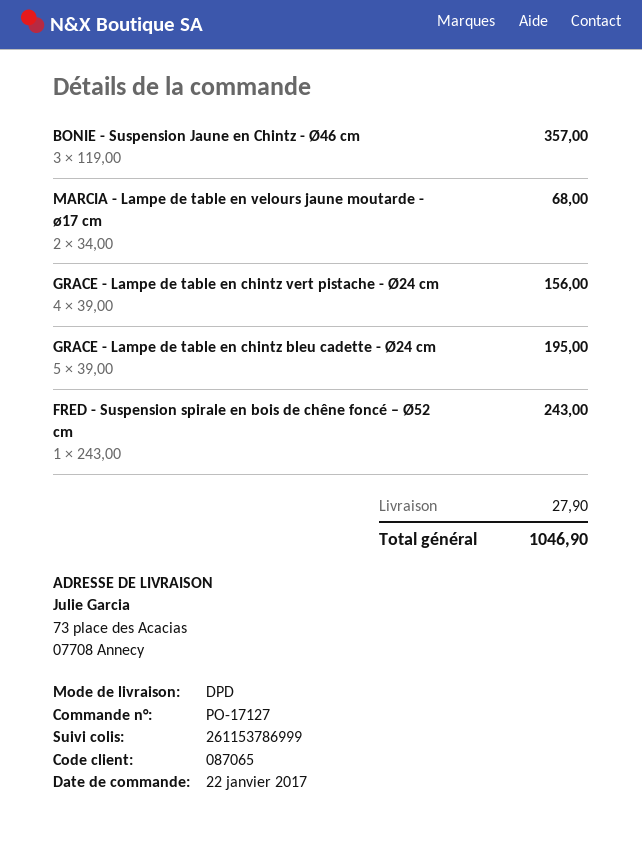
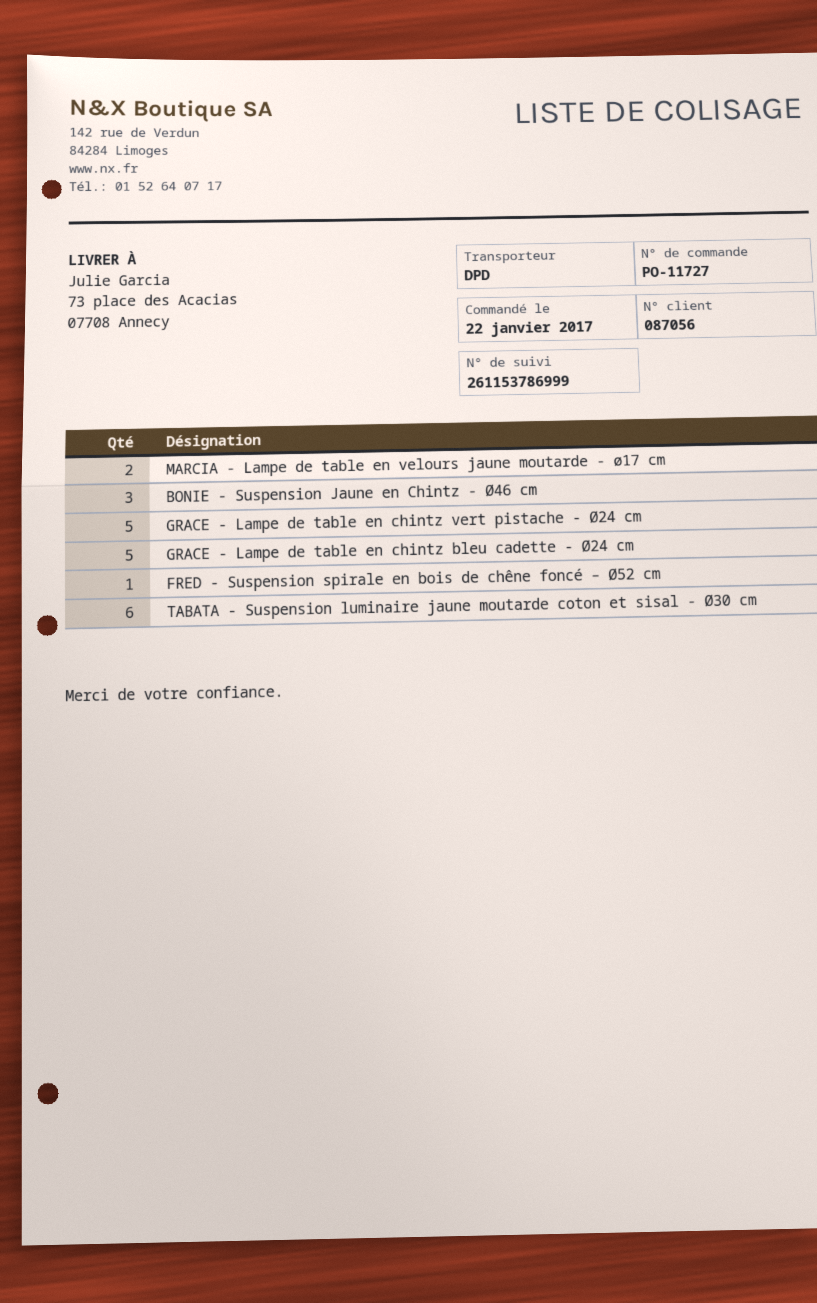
order number: PO-17127 -> PO-11727
customer number: 087065 -> 087056
GRACE - Lampe de table en chintz vert pistache - Ø24 cm: 4 -> 5
TABATA - Suspension luminaire jaune moutarde coton et sisal - Ø30 cm: none -> 6

